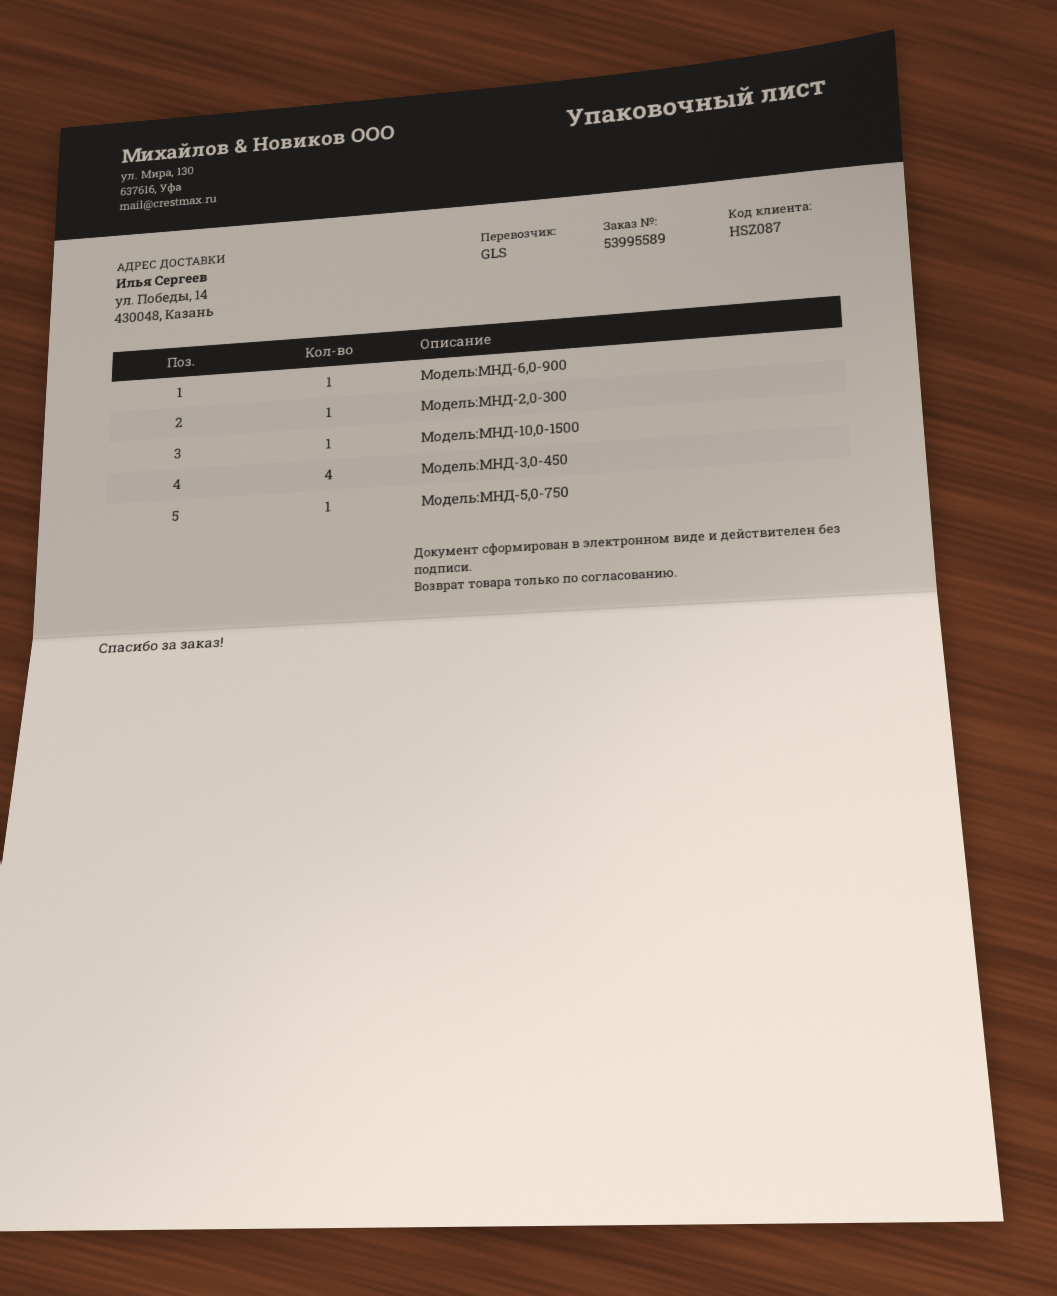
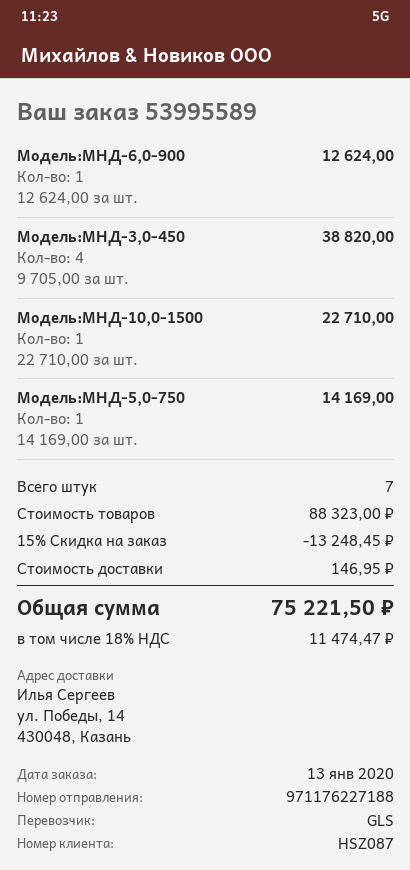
Модель:МНД-2,0-300: 1 -> none

